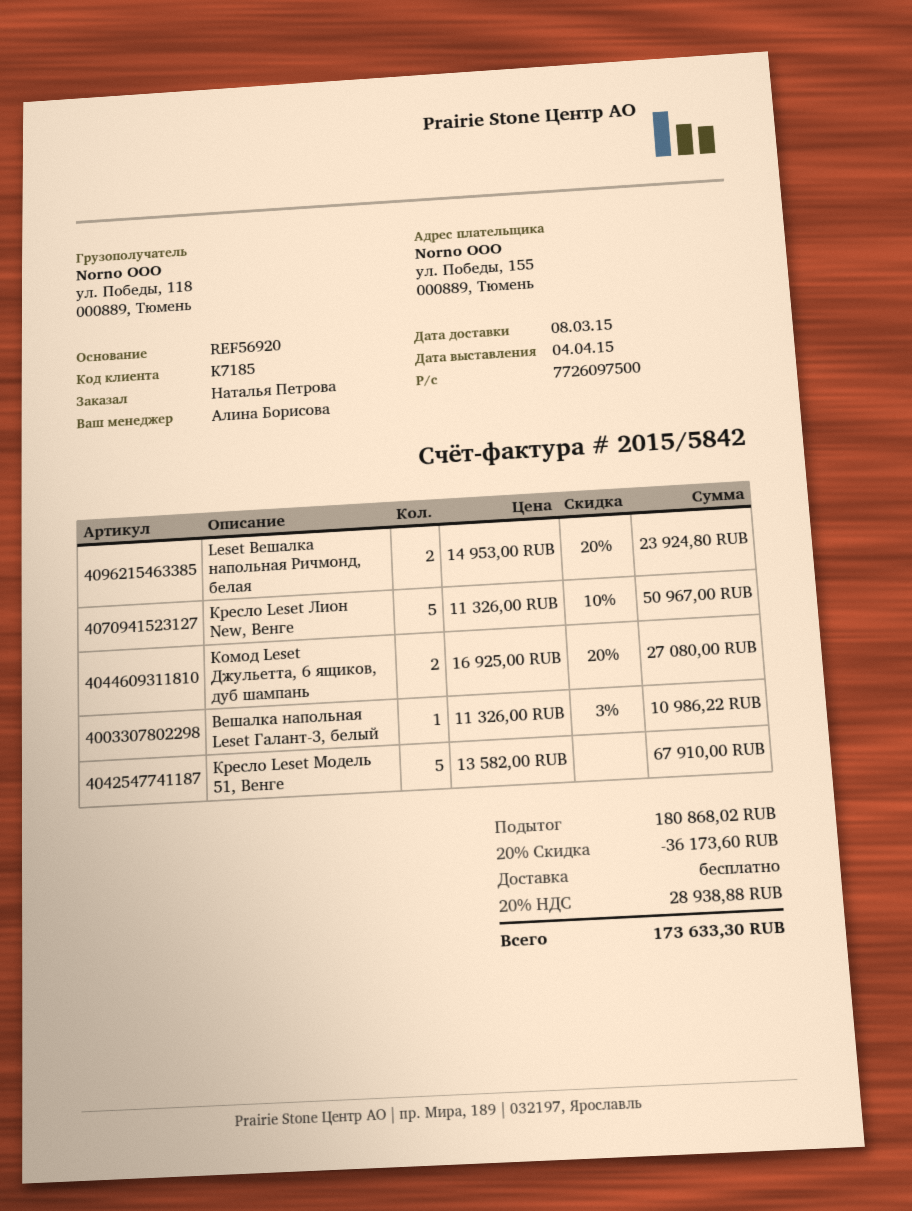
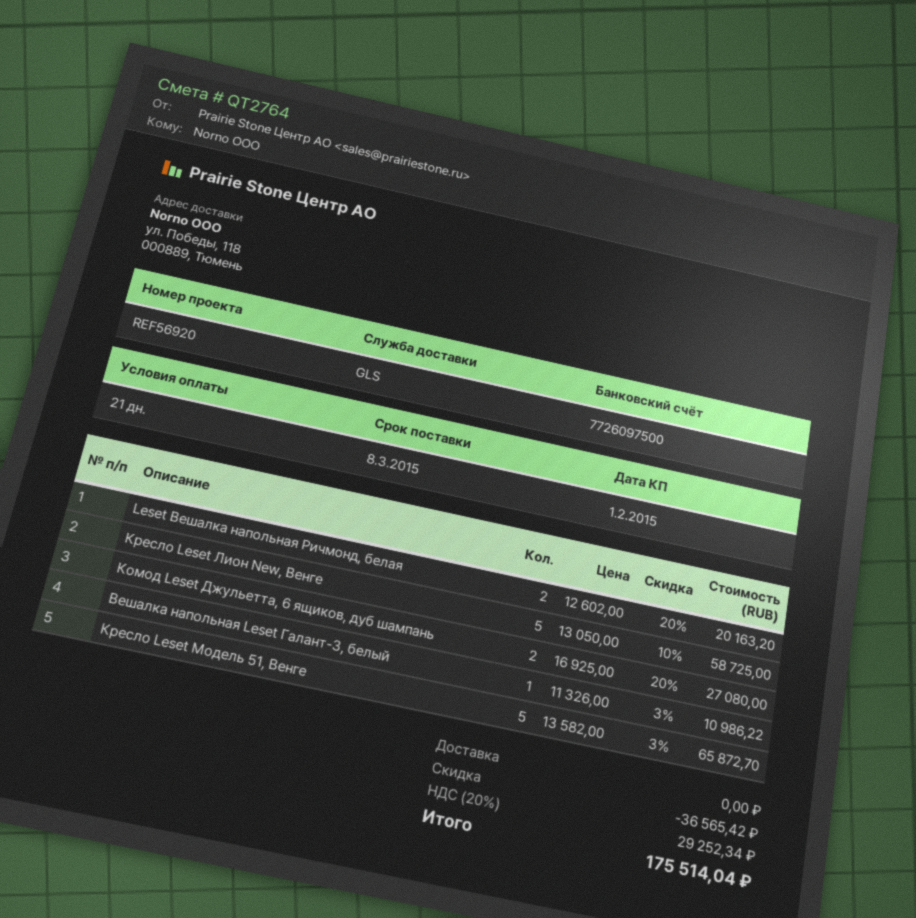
Leset Вешалка напольная Ричмонд, белая: 2 x 14953.00 - 20% = 23924.80 -> 2 x 12602.00 - 20% = 20163.20
Кресло Leset Лион New, Венге: 5 x 11326.00 - 10% = 50967.00 -> 5 x 13050.00 - 10% = 58725.00
Кресло Leset Модель 51, Венге: 5 x 13582.00 = 67910.00 -> 5 x 13582.00 - 3% = 65872.70
discount: 36173.60 -> 36565.42
tax: 20% = 28938.88 -> 20% = 29252.34
total: 173633.30 -> 175514.04

